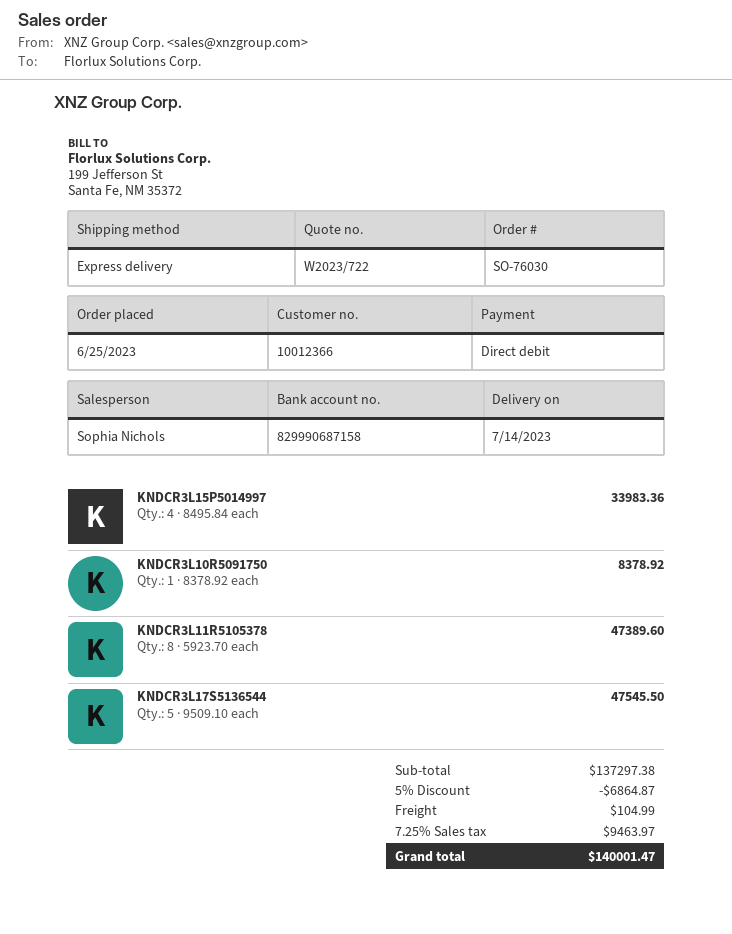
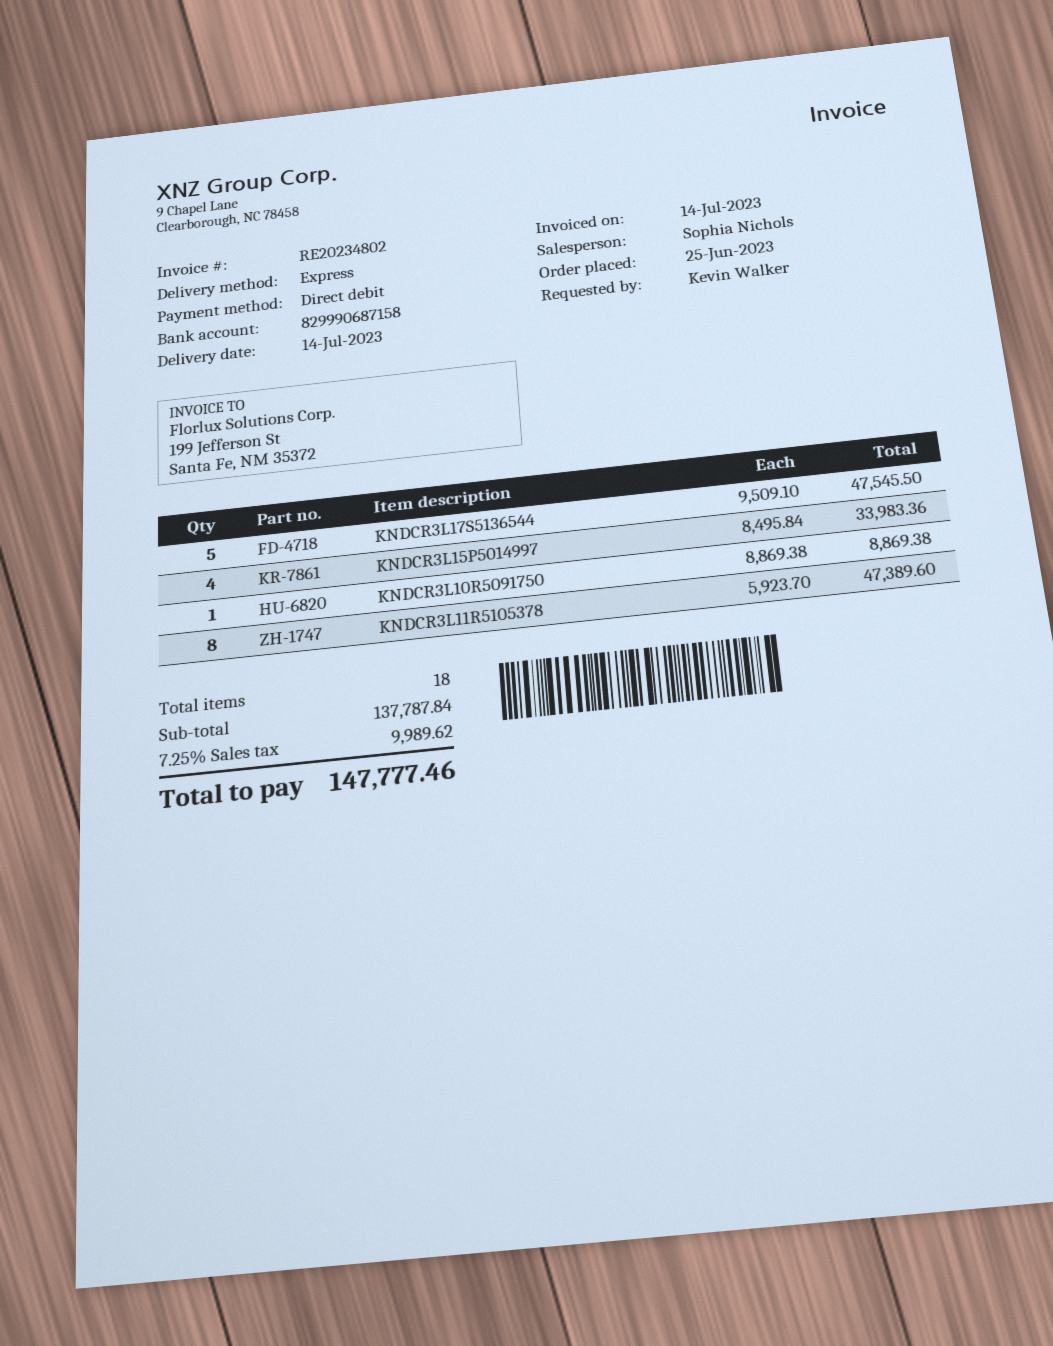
KNDCR3L10R5091750: 1 x 8378.92 = 8378.92 -> 1 x 8869.38 = 8869.38
subtotal: 137297.38 -> 137787.84
discount: 5% = 6864.87 -> none
shipping: 104.99 -> none
tax: 7.25% = 9463.97 -> 7.25% = 9989.62
total: 140001.47 -> 147777.46

